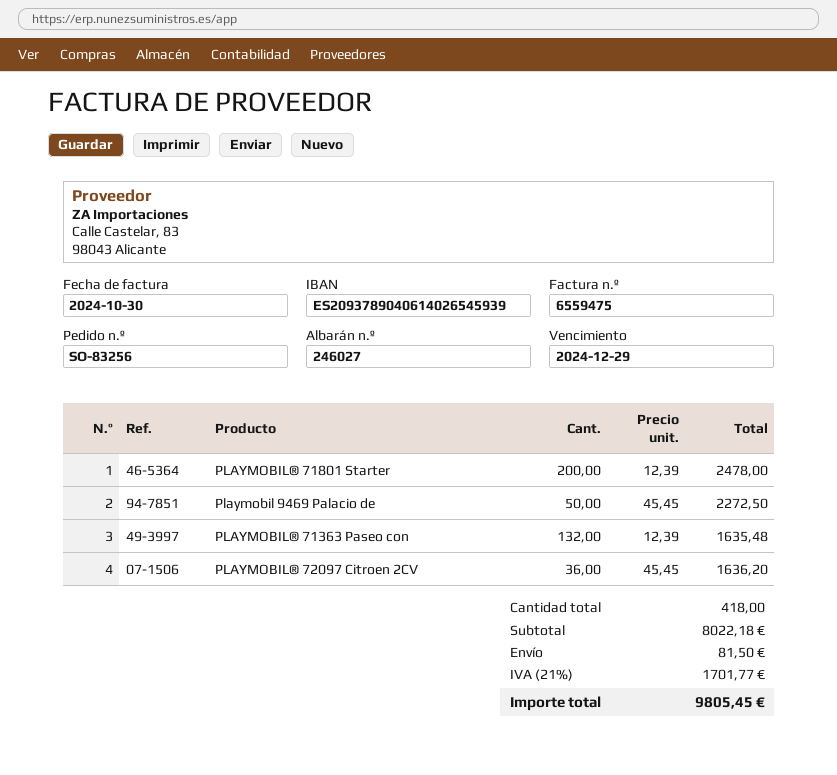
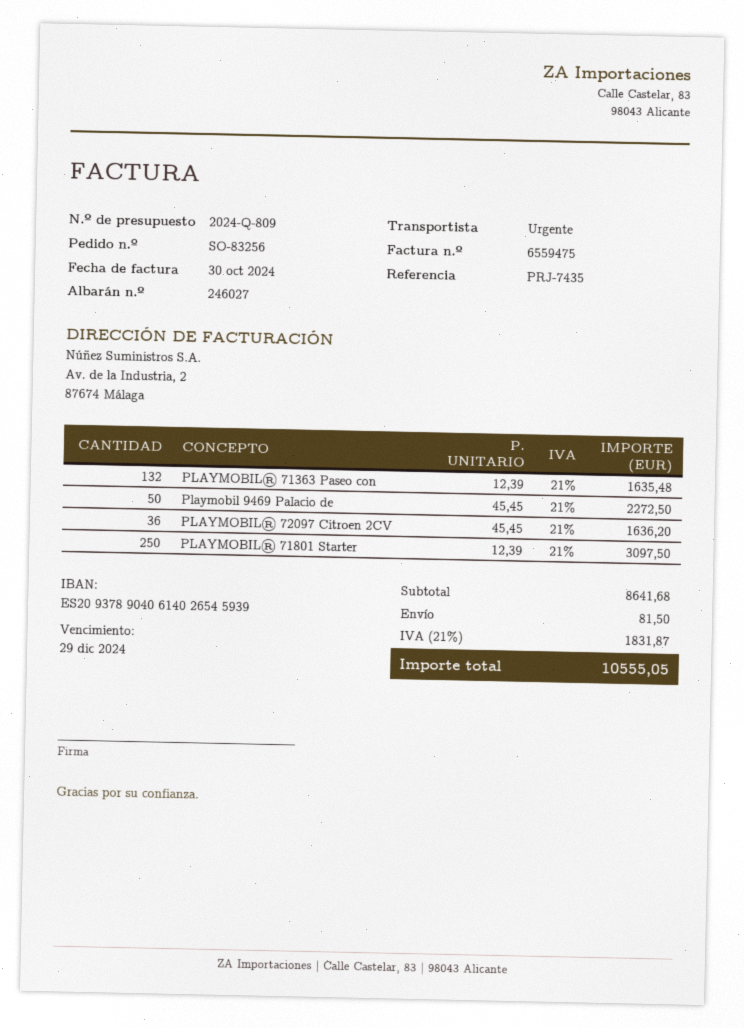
PLAYMOBIL® 71801 Starter: 200 x 12.39 = 2478.00 -> 250 x 12.39 = 3097.50
subtotal: 8022.18 -> 8641.68
tax: 21% = 1701.77 -> 21% = 1831.87
total: 9805.45 -> 10555.05

